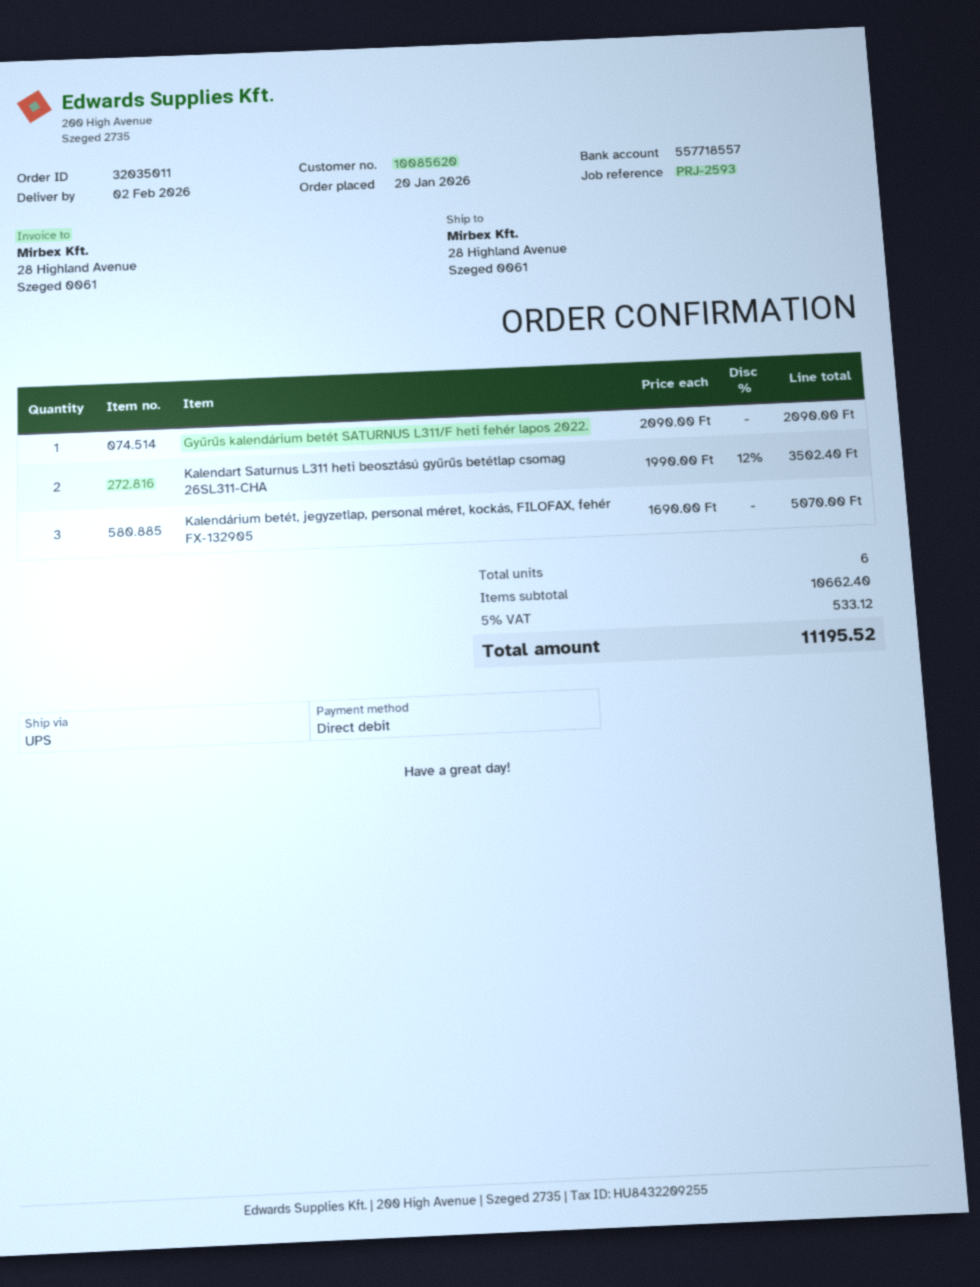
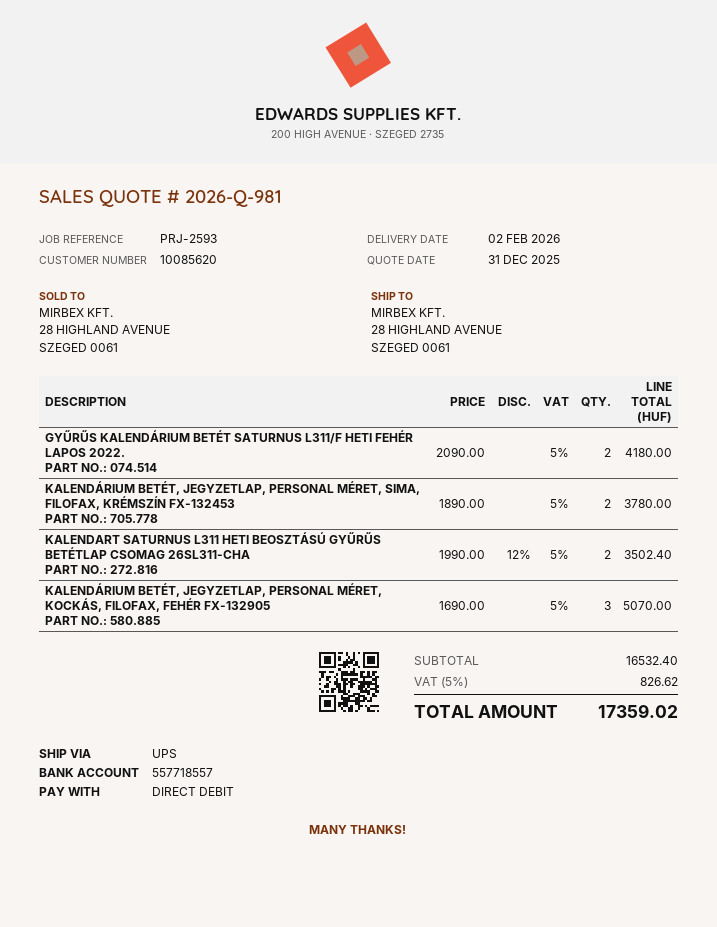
Gyűrűs kalendárium betét SATURNUS L311/F heti fehér lapos 2022.: 1 x 2090.00 = 2090.00 -> 2 x 2090.00 = 4180.00
KALENDÁRIUM BETÉT, JEGYZETLAP, PERSONAL MÉRET, SIMA, FILOFAX, KRÉMSZÍN FX-132453: none -> 2 x 1890.00 = 3780.00
subtotal: 10662.40 -> 16532.40
tax: 5% = 533.12 -> 5% = 826.62
total: 11195.52 -> 17359.02

